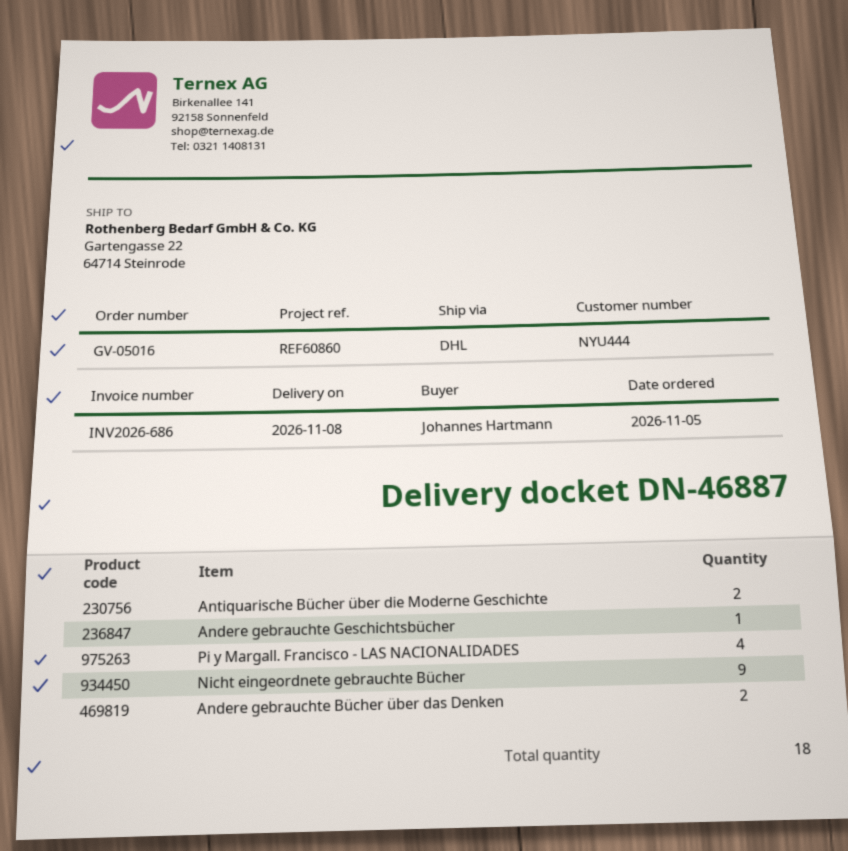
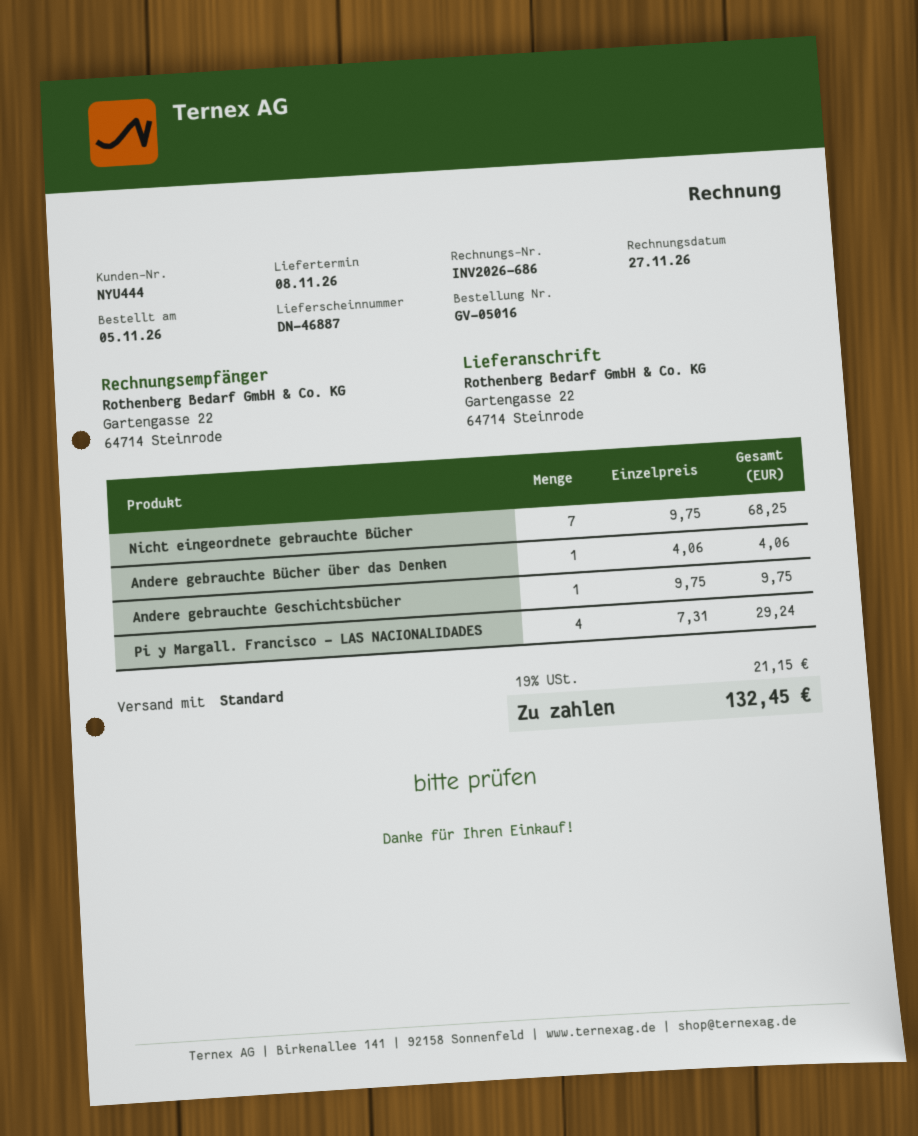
shipping method: DHL -> standard
Antiquarische Bücher über die Moderne Geschichte: 2 -> none
Nicht eingeordnete gebrauchte Bücher: 9 -> 7
Andere gebrauchte Bücher über das Denken: 2 -> 1

